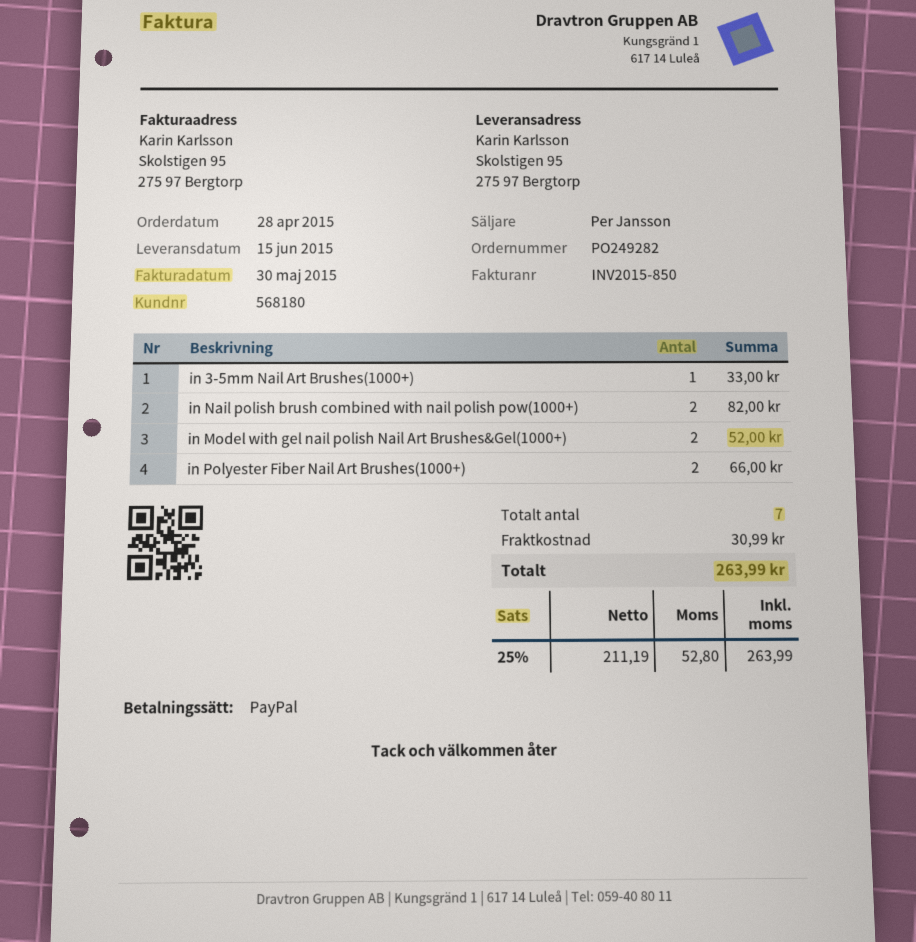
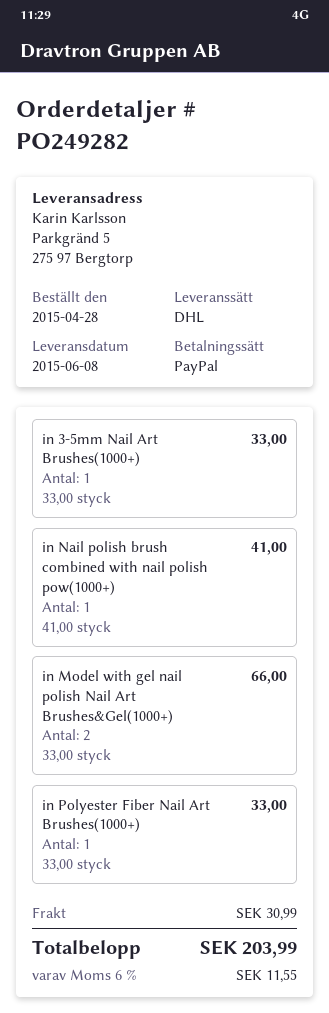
delivery date: 2015-06-15 -> 2015-06-08
ship to: Skolstigen 95, 275 97 Bergtorp -> Parkgränd 5, 275 97 Bergtorp
in Nail polish brush combined with nail polish pow(1000+): 2 for 82.00 -> 1 for 41.00
in Model with gel nail polish Nail Art Brushes&Gel(1000+): 2 for 52.00 -> 2 for 66.00
in Polyester Fiber Nail Art Brushes(1000+): 2 for 66.00 -> 1 for 33.00
tax: 25% = 52.80 -> 6% = 11.55
total: 263.99 -> 203.99

